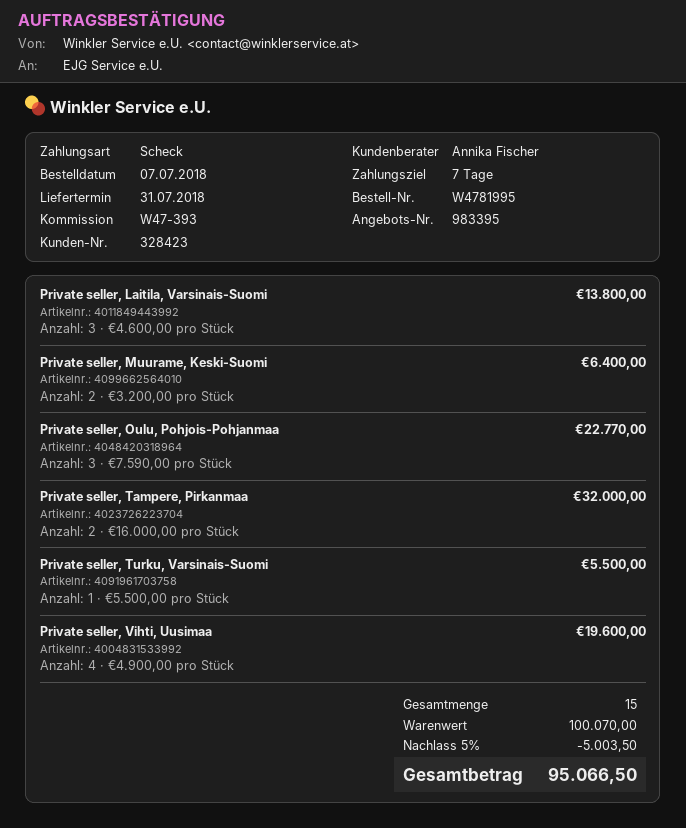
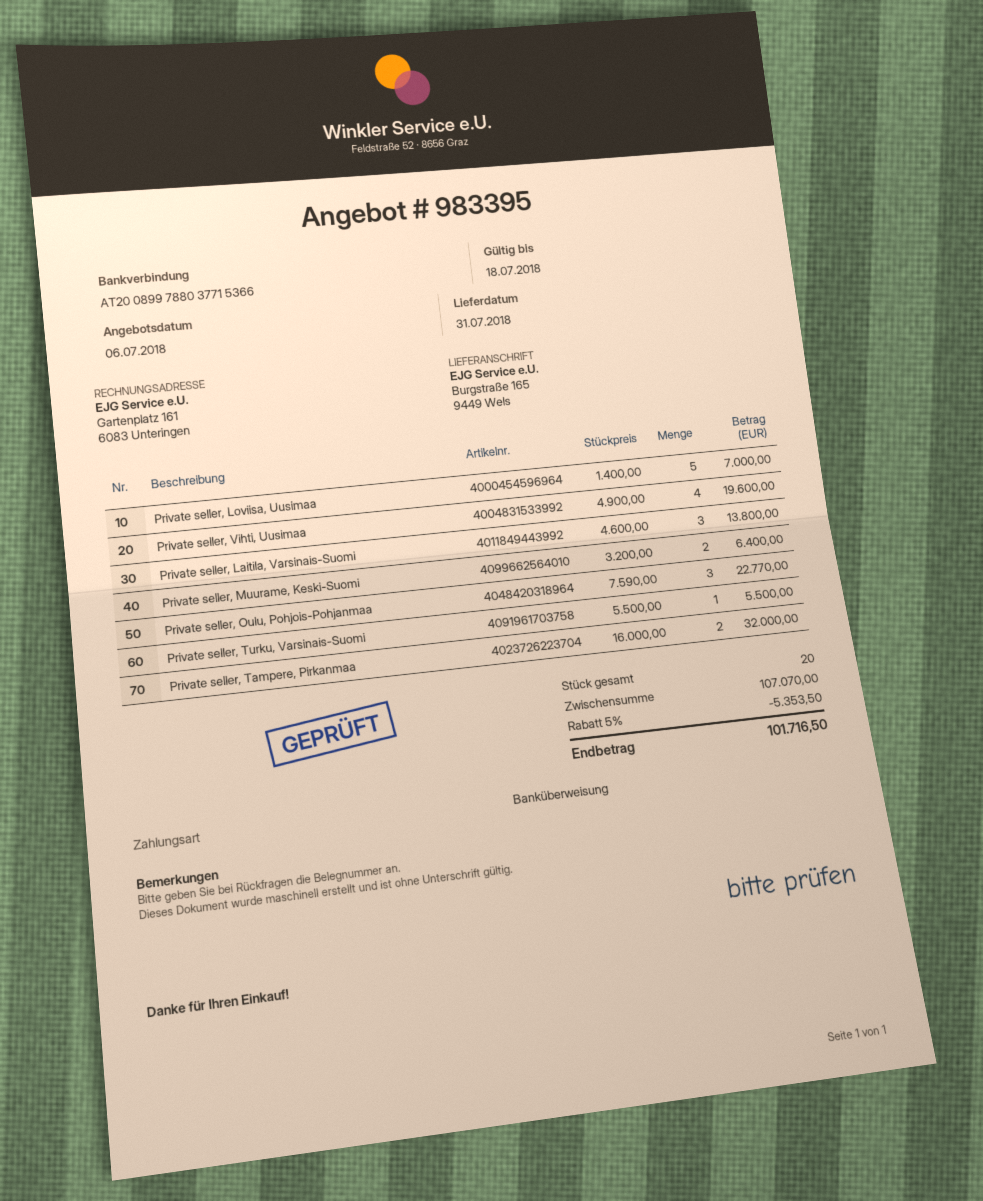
payment method: cheque -> bank transfer
Private seller, Loviisa, Uusimaa: none -> 5 x 1400.00 = 7000.00
total quantity: 15 -> 20
subtotal: 100070.00 -> 107070.00
discount: 5% = 5003.50 -> 5% = 5353.50
total: 95066.50 -> 101716.50

